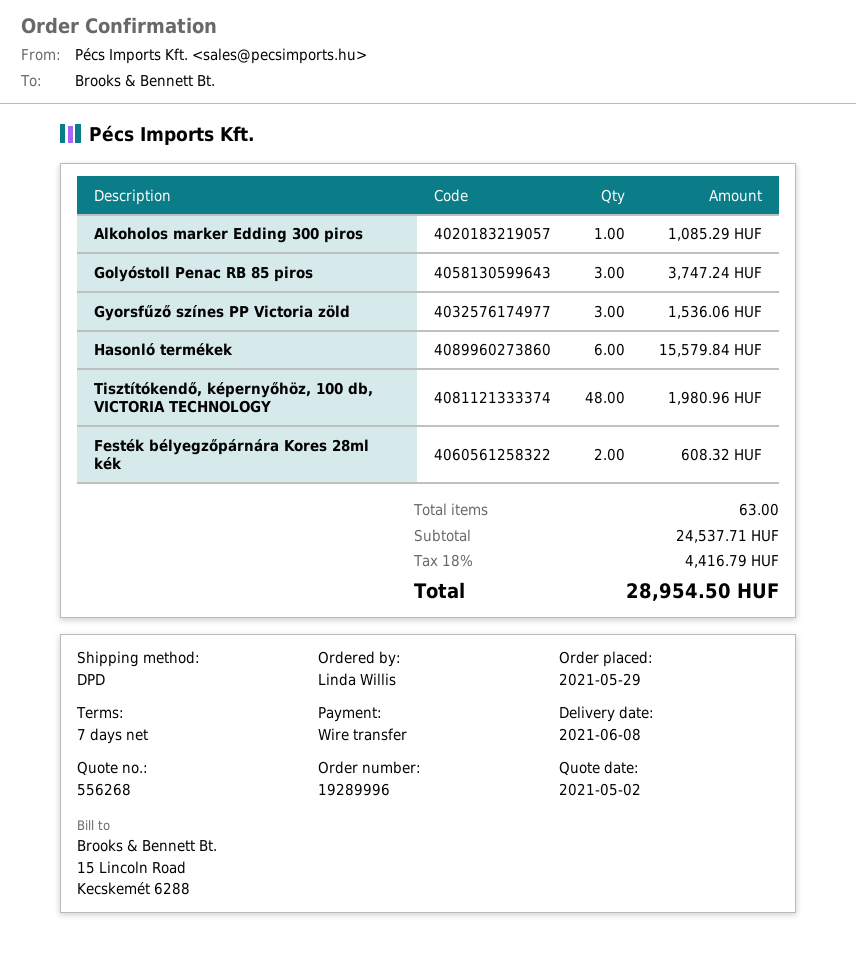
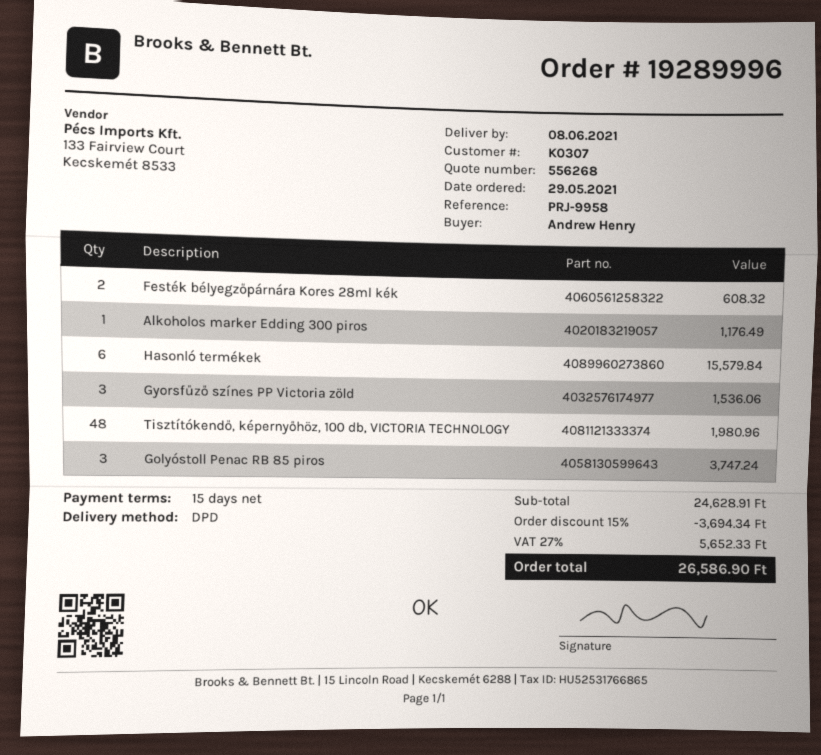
payment terms: 7 days -> 15 days
ordered by: Linda Willis -> Andrew Henry
Alkoholos marker Edding 300 piros: 1 for 1085.29 -> 1 for 1176.49
subtotal: 24537.71 -> 24628.91
discount: none -> 15% = 3694.34
tax: 18% = 4416.79 -> 27% = 5652.33
total: 28954.50 -> 26586.90

